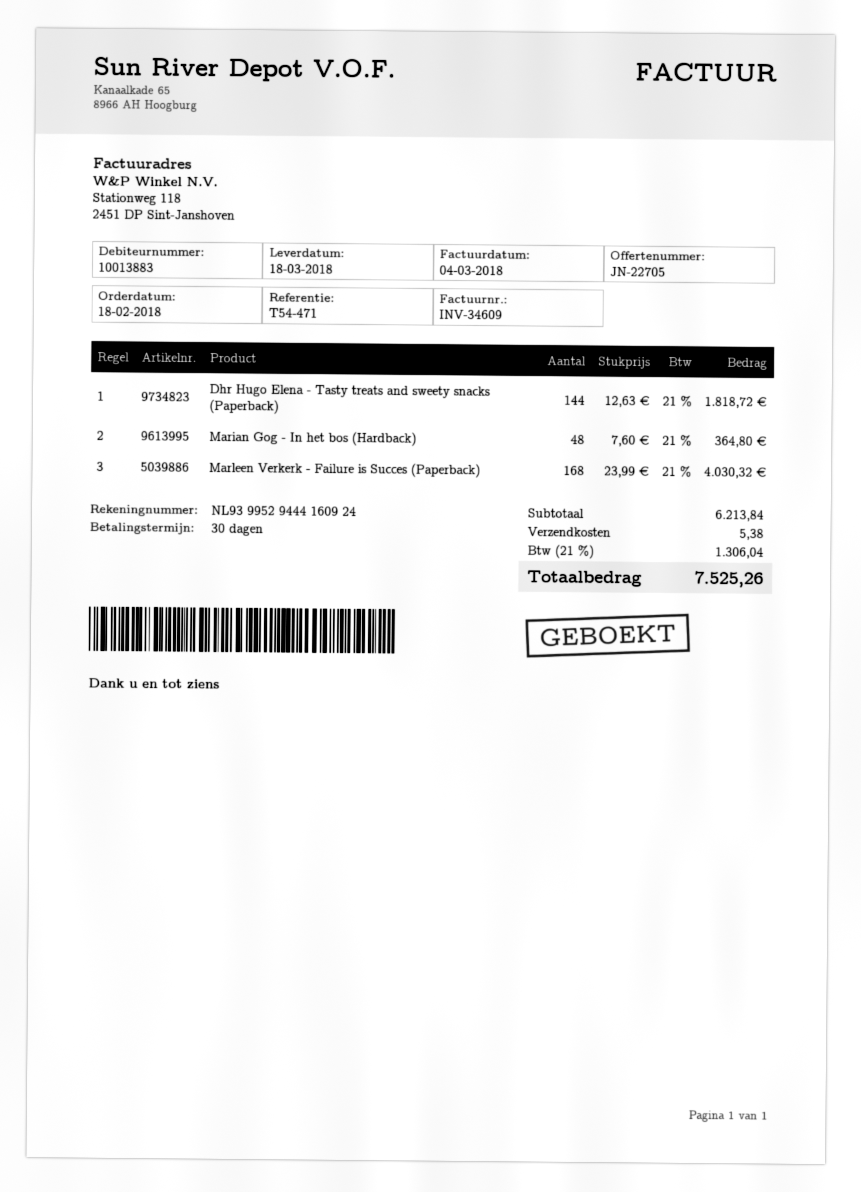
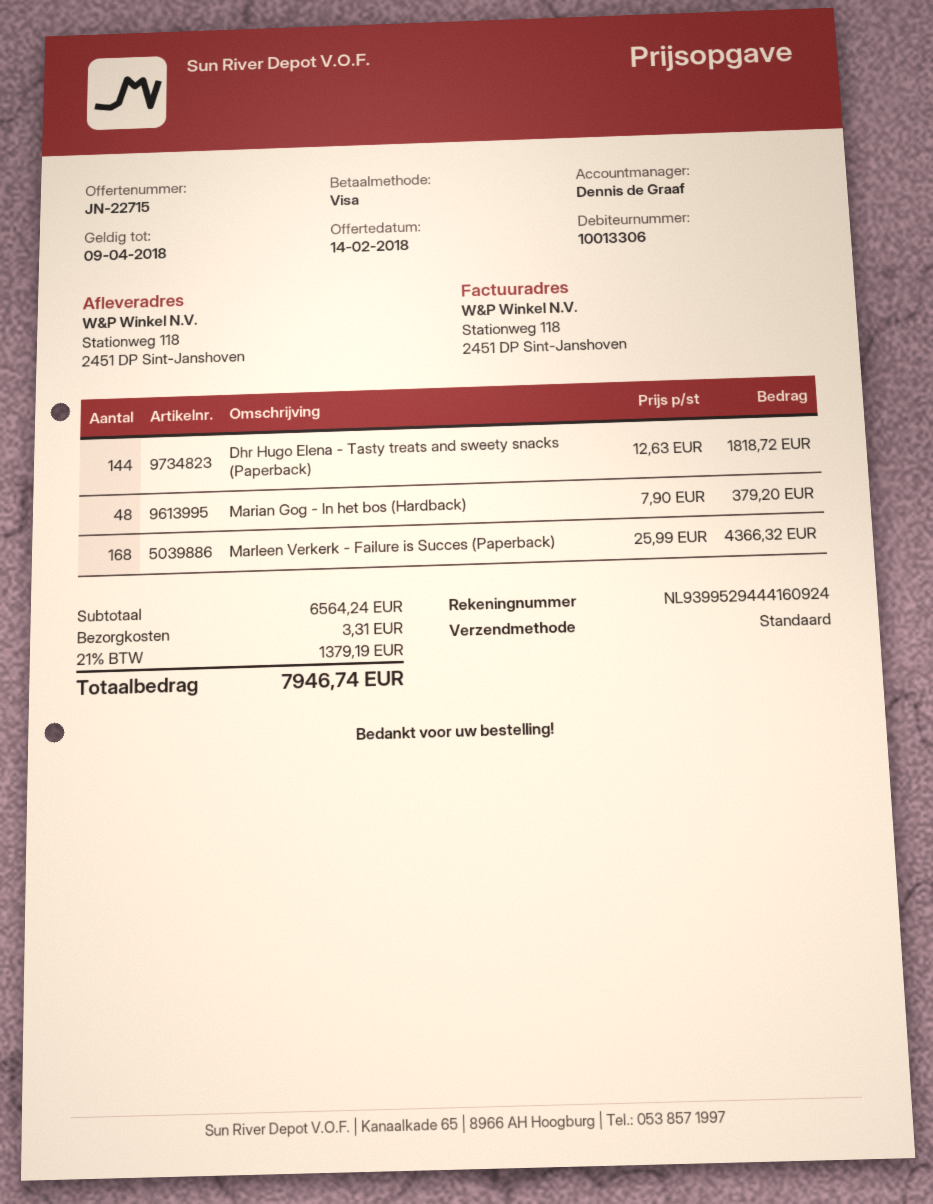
quote number: JN-22705 -> JN-22715
customer number: 10013883 -> 10013306
Marian Gog - In het bos (Hardback): 48 x 7.60 = 364.80 -> 48 x 7.90 = 379.20
Marleen Verkerk - Failure is Succes (Paperback): 168 x 23.99 = 4030.32 -> 168 x 25.99 = 4366.32
subtotal: 6213.84 -> 6564.24
shipping: 5.38 -> 3.31
tax: 21% = 1306.04 -> 21% = 1379.19
total: 7525.26 -> 7946.74

